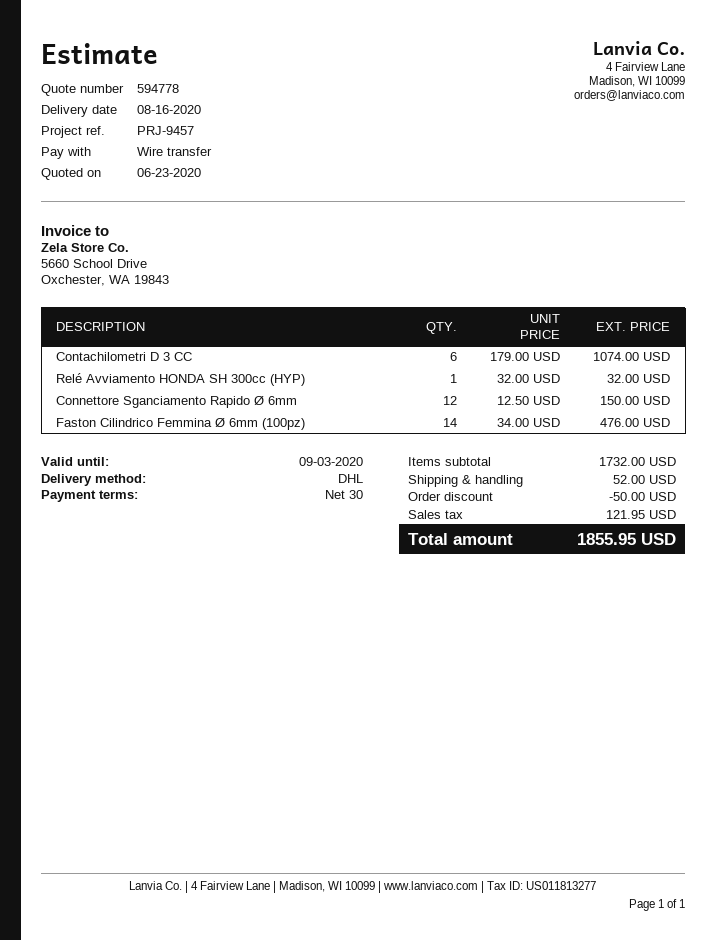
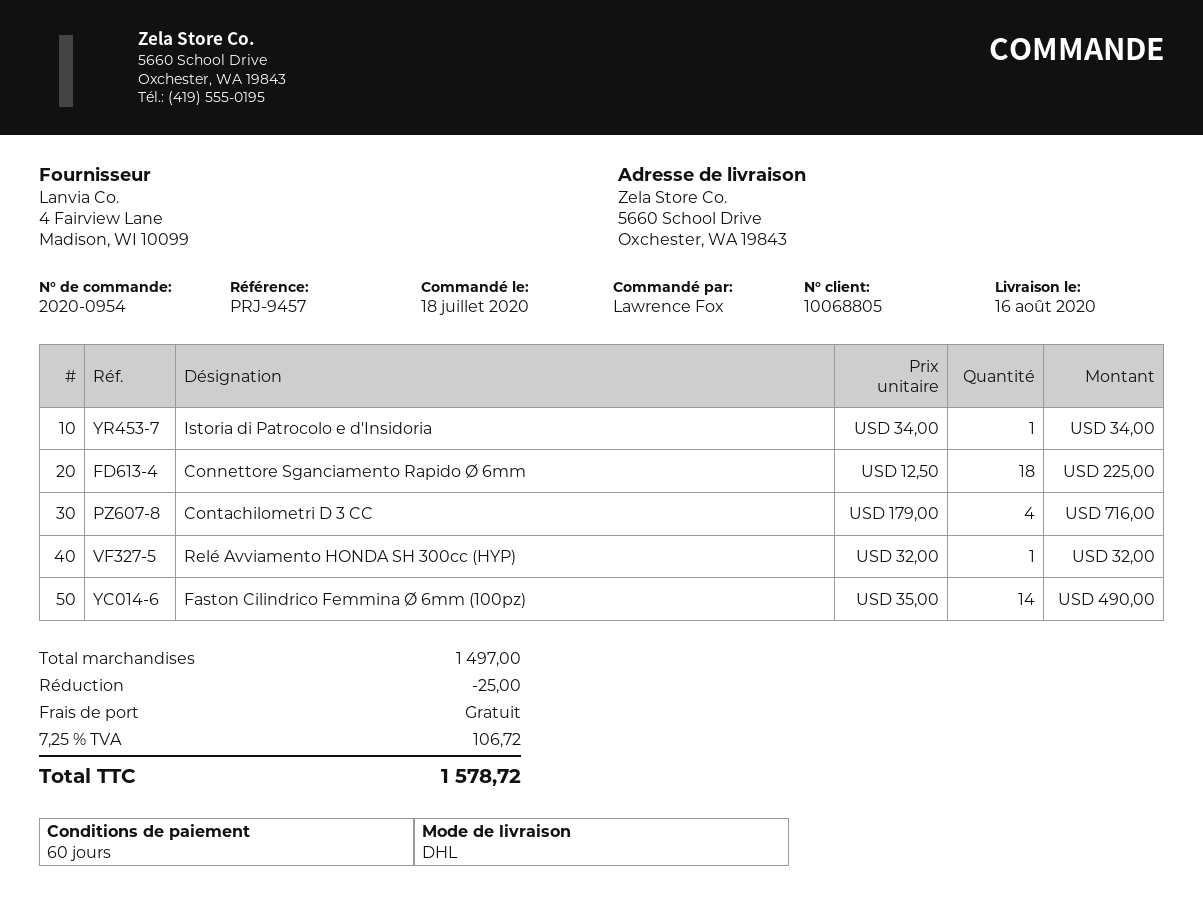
payment terms: 30 days -> 60 days
Contachilometri D 3 CC: 6 x 179.00 = 1074.00 -> 4 x 179.00 = 716.00
Connettore Sganciamento Rapido Ø 6mm: 12 x 12.50 = 150.00 -> 18 x 12.50 = 225.00
Faston Cilindrico Femmina Ø 6mm (100pz): 14 x 34.00 = 476.00 -> 14 x 35.00 = 490.00
Istoria di Patrocolo e d'Insidoria: none -> 1 x 34.00 = 34.00
subtotal: 1732.00 -> 1497.00
discount: 50.00 -> 25.00
shipping: 52.00 -> 0.00
tax: 121.95 -> 106.72
total: 1855.95 -> 1578.72

